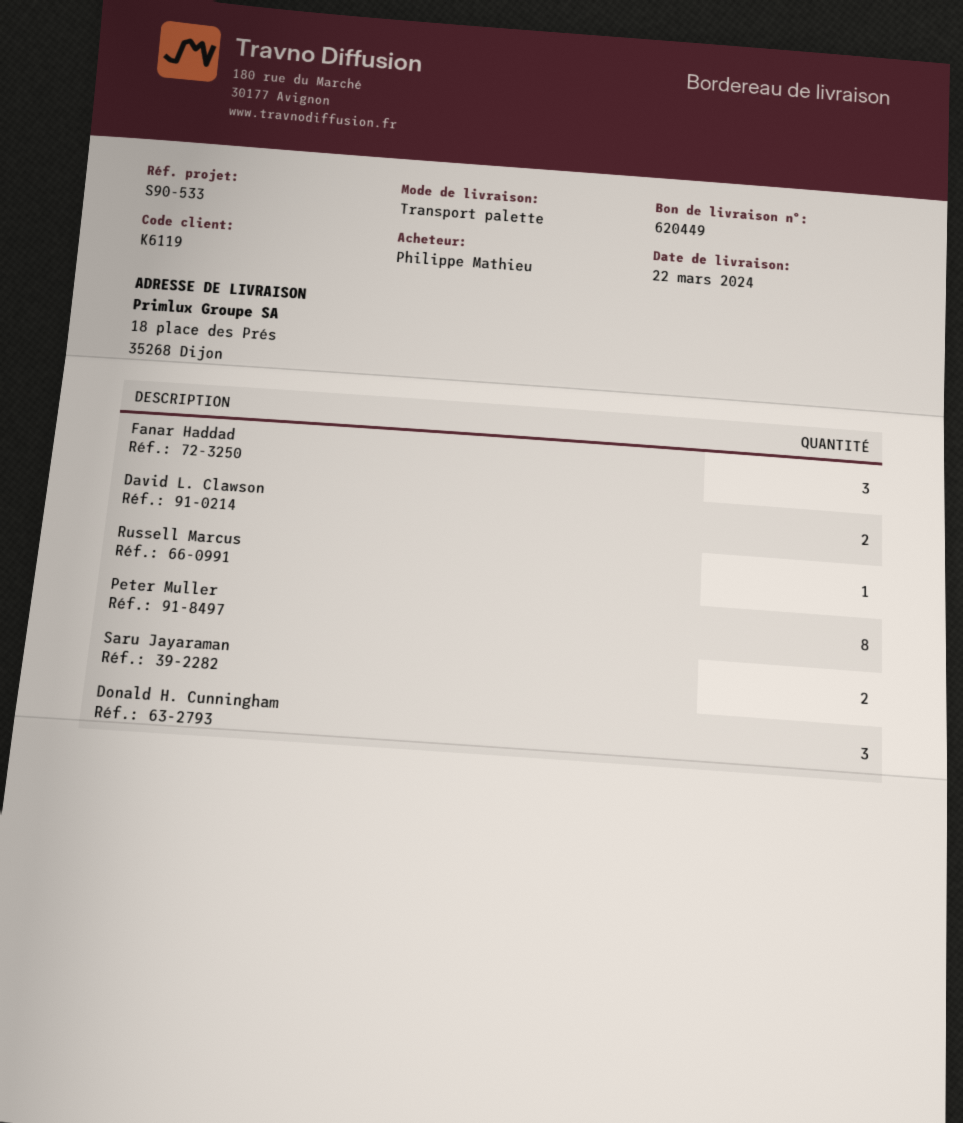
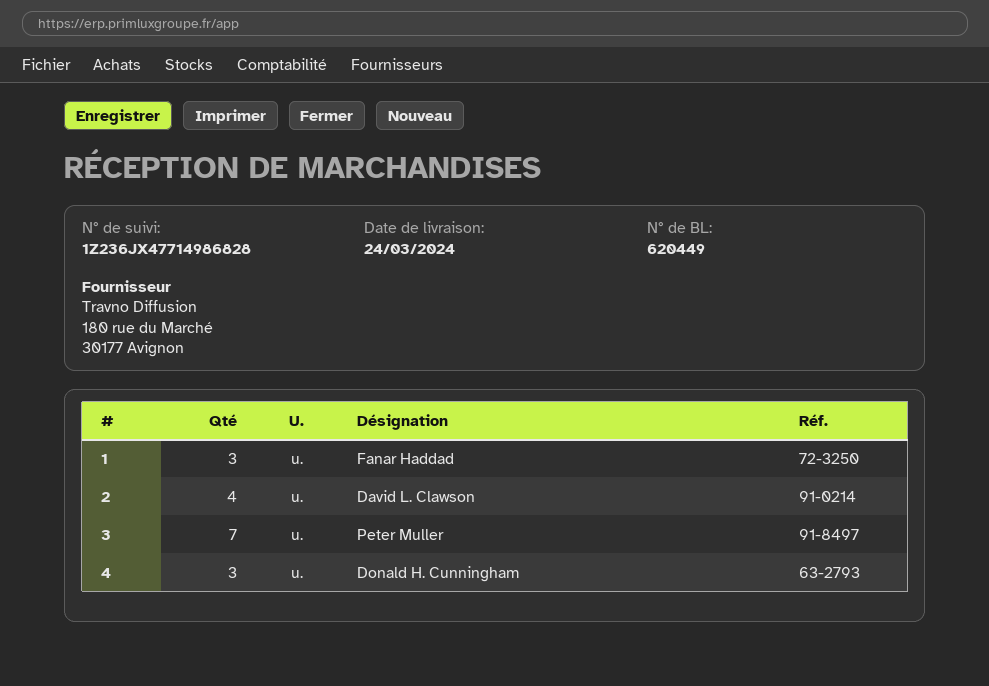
delivery date: 2024-03-22 -> 2024-03-24
David L. Clawson: 2 -> 4
Russell Marcus: 1 -> none
Peter Muller: 8 -> 7
Saru Jayaraman: 2 -> none

